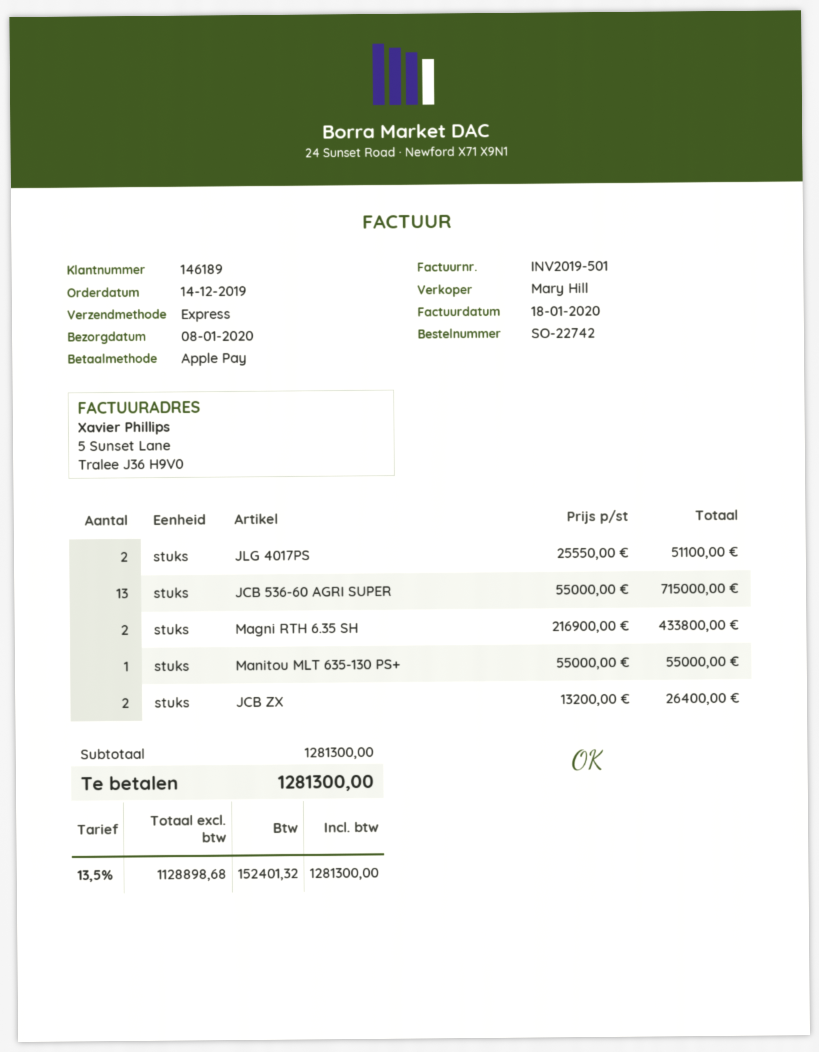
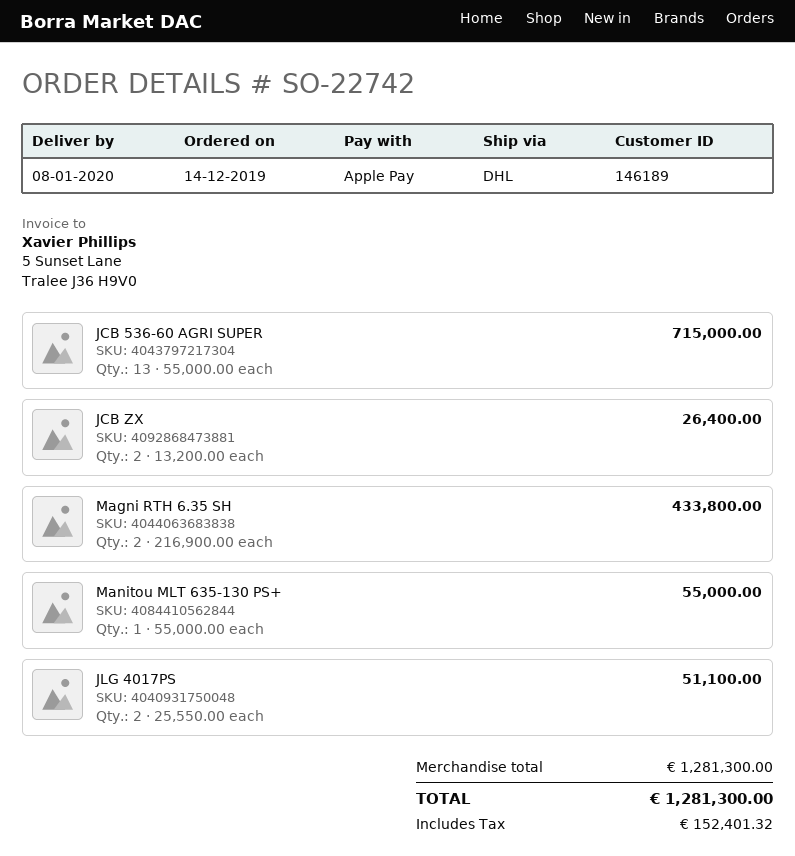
shipping method: express -> DHL

